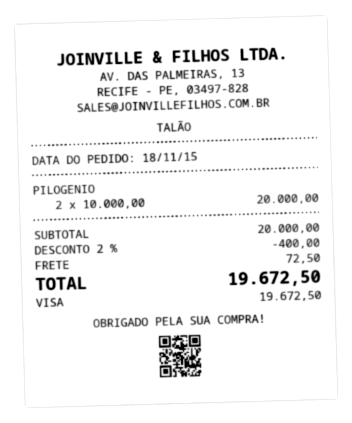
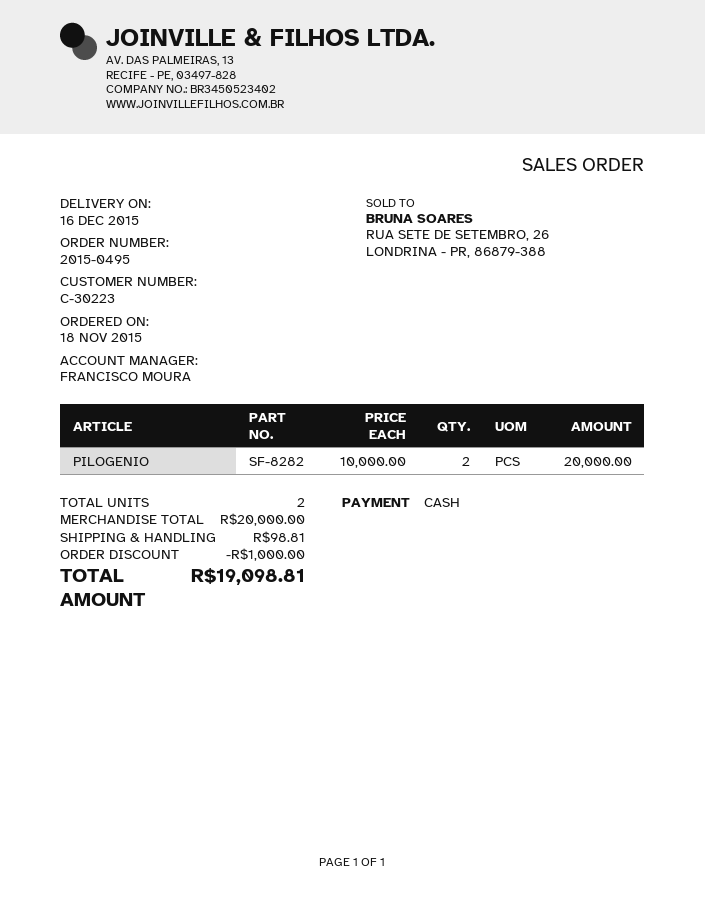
payment method: Visa -> cash
discount: 400.00 -> 1000.00
shipping: 72.50 -> 98.81
total: 19672.50 -> 19098.81

